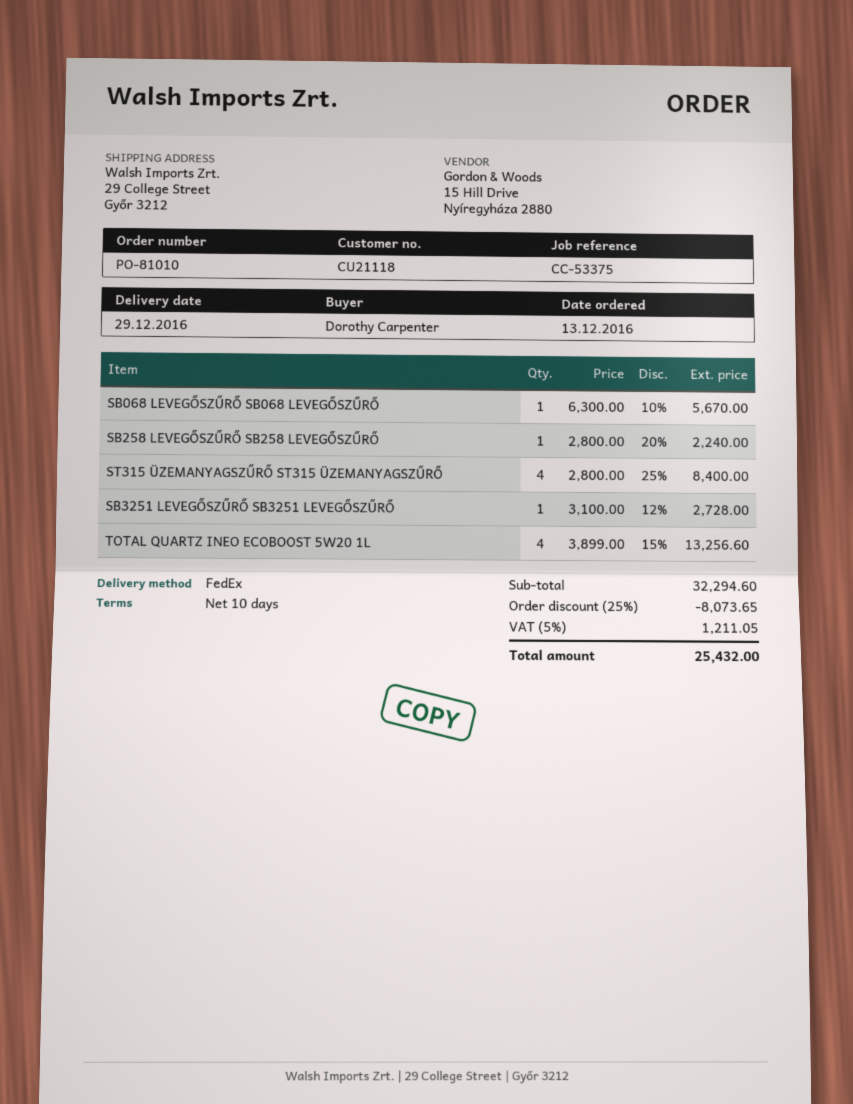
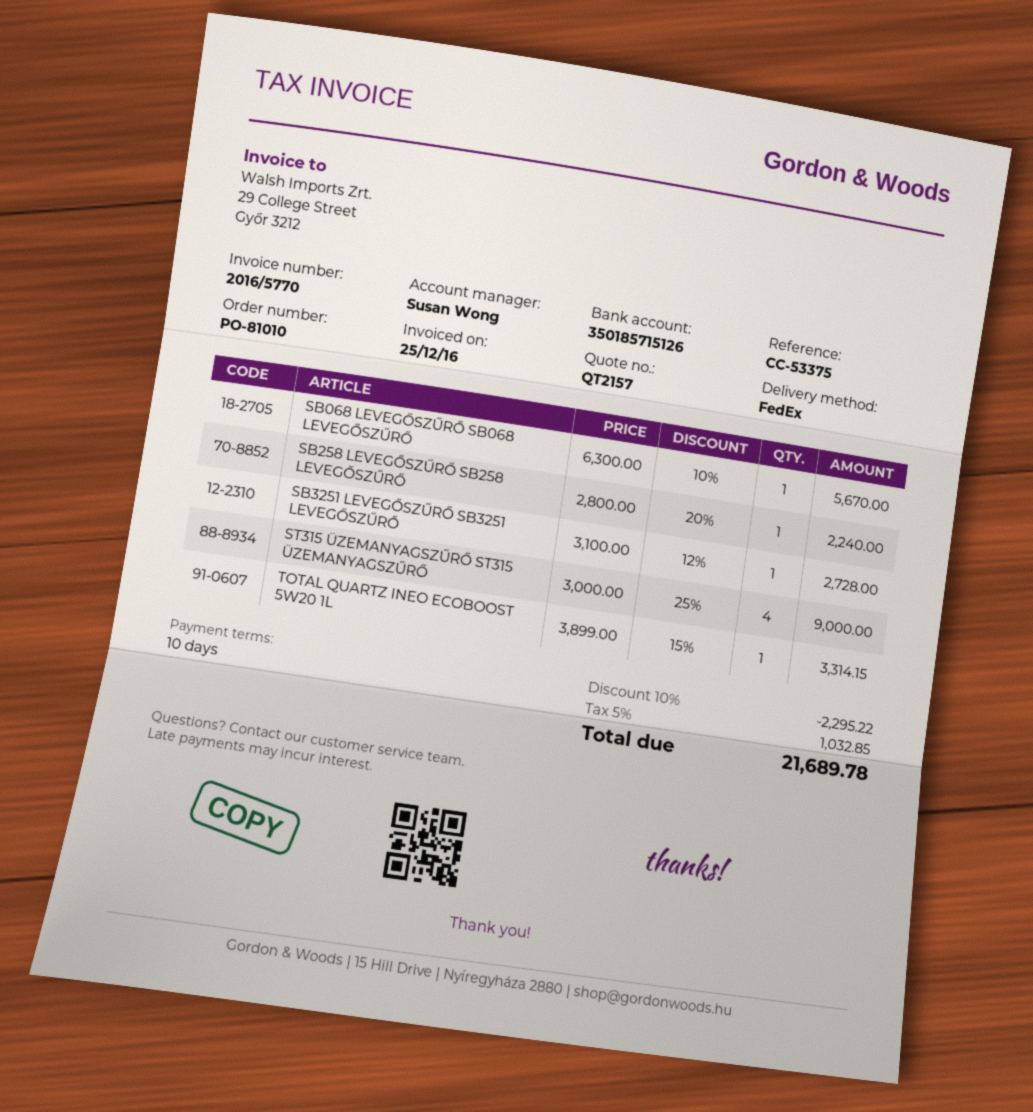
ST315 ÜZEMANYAGSZŰRŐ ST315 ÜZEMANYAGSZŰRŐ: 4 x 2800.00 - 25% = 8400.00 -> 4 x 3000.00 - 25% = 9000.00
TOTAL QUARTZ INEO ECOBOOST 5W20 1L: 4 x 3899.00 - 15% = 13256.60 -> 1 x 3899.00 - 15% = 3314.15
discount: 25% = 8073.65 -> 10% = 2295.22
tax: 5% = 1211.05 -> 5% = 1032.85
total: 25432.00 -> 21689.78

